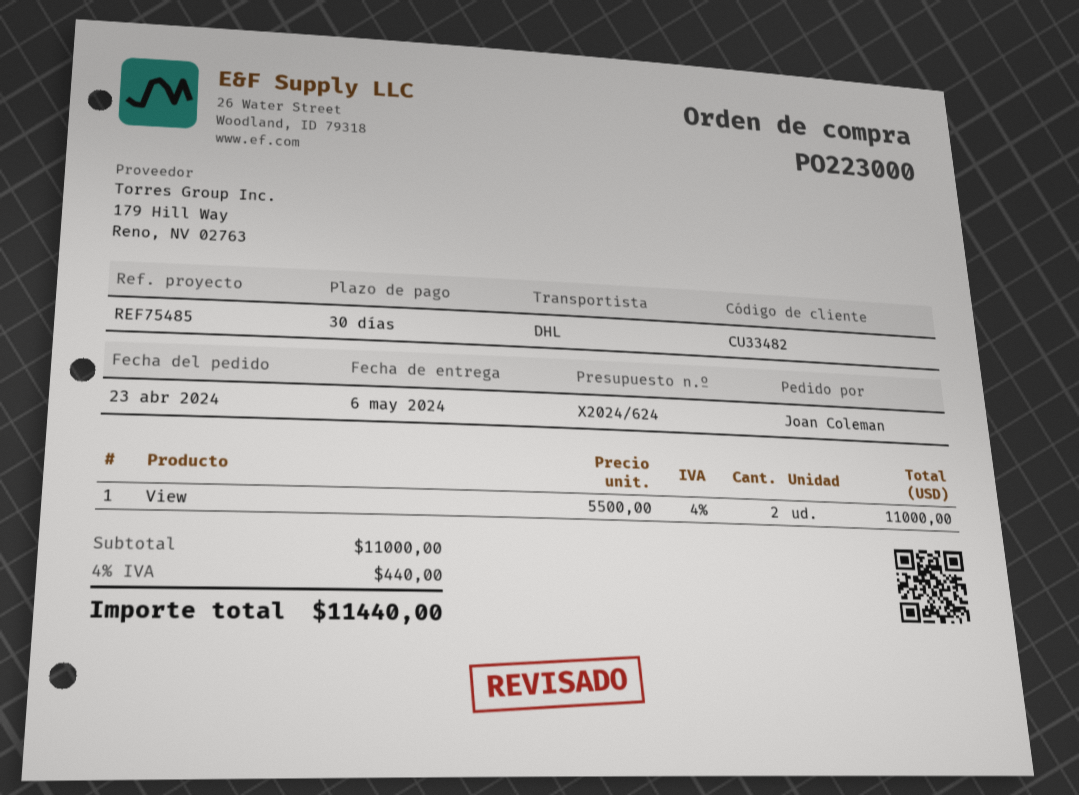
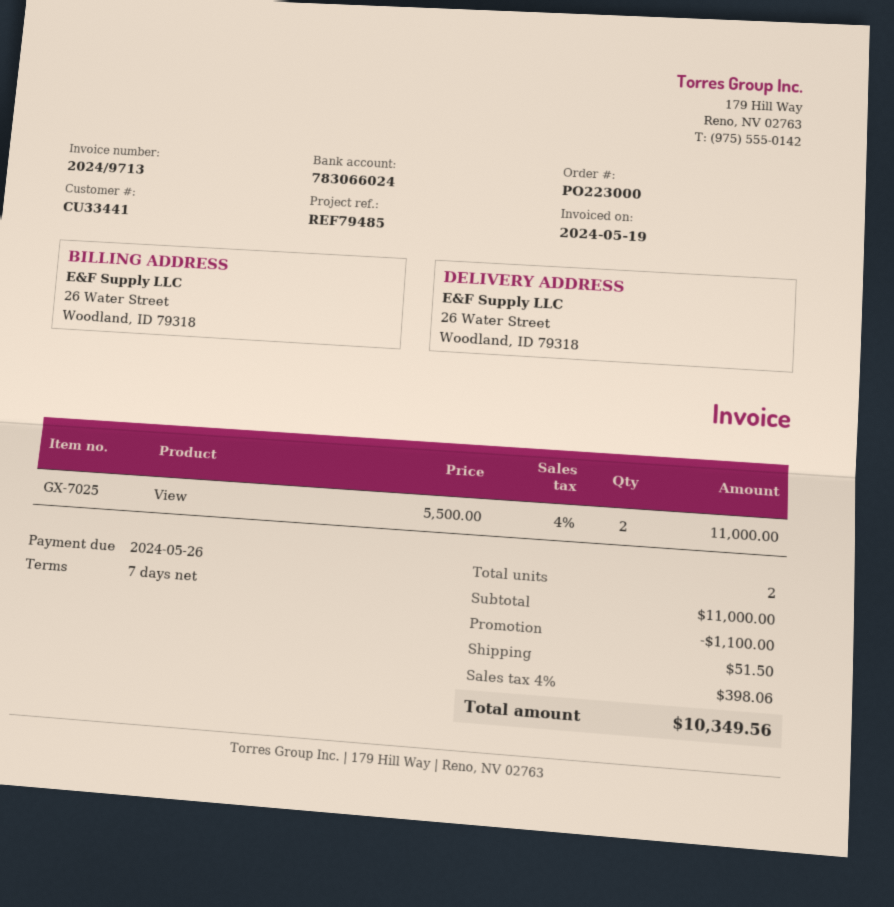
payment terms: 30 days -> 7 days
customer number: CU33482 -> CU33441
reference: REF75485 -> REF79485
discount: none -> 1100.00
shipping: none -> 51.50
tax: 4% = 440.00 -> 4% = 398.06
total: 11440.00 -> 10349.56

